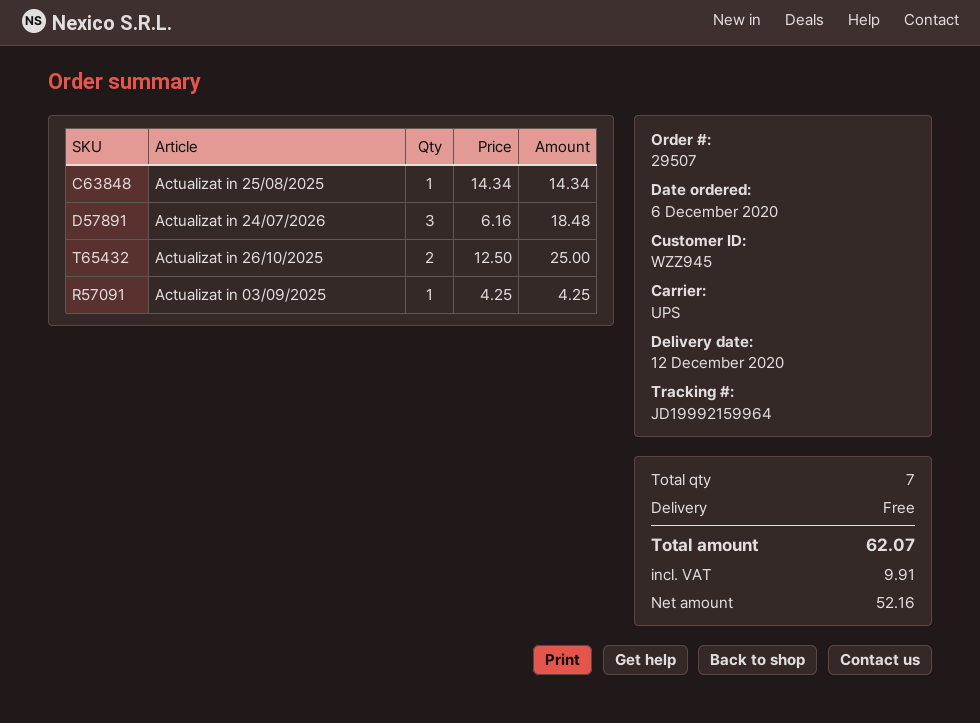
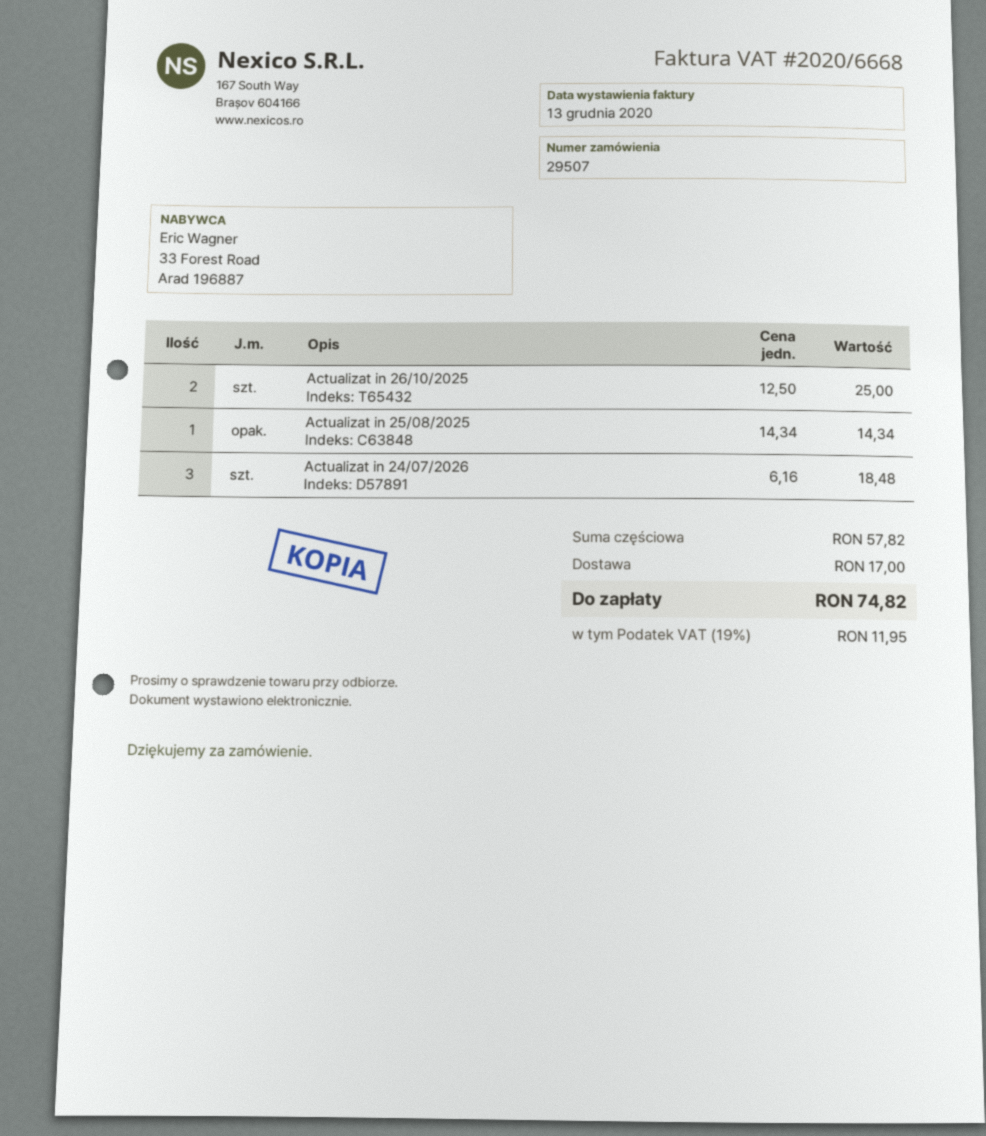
Actualizat in 03/09/2025: 1 x 4.25 = 4.25 -> none
shipping: 0.00 -> 17.00
tax: 9.91 -> 11.95
total: 62.07 -> 74.82

